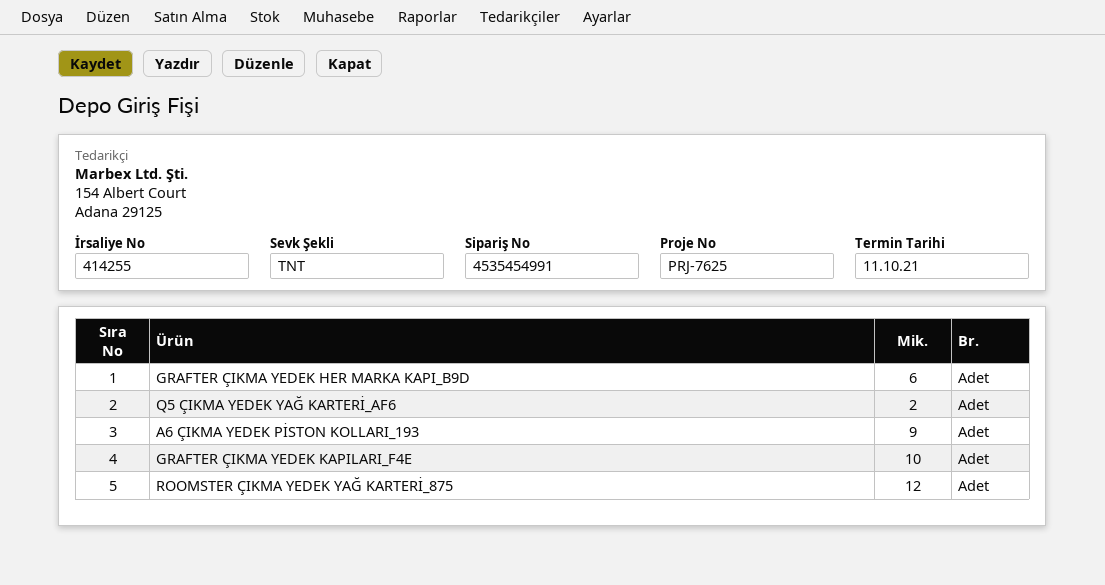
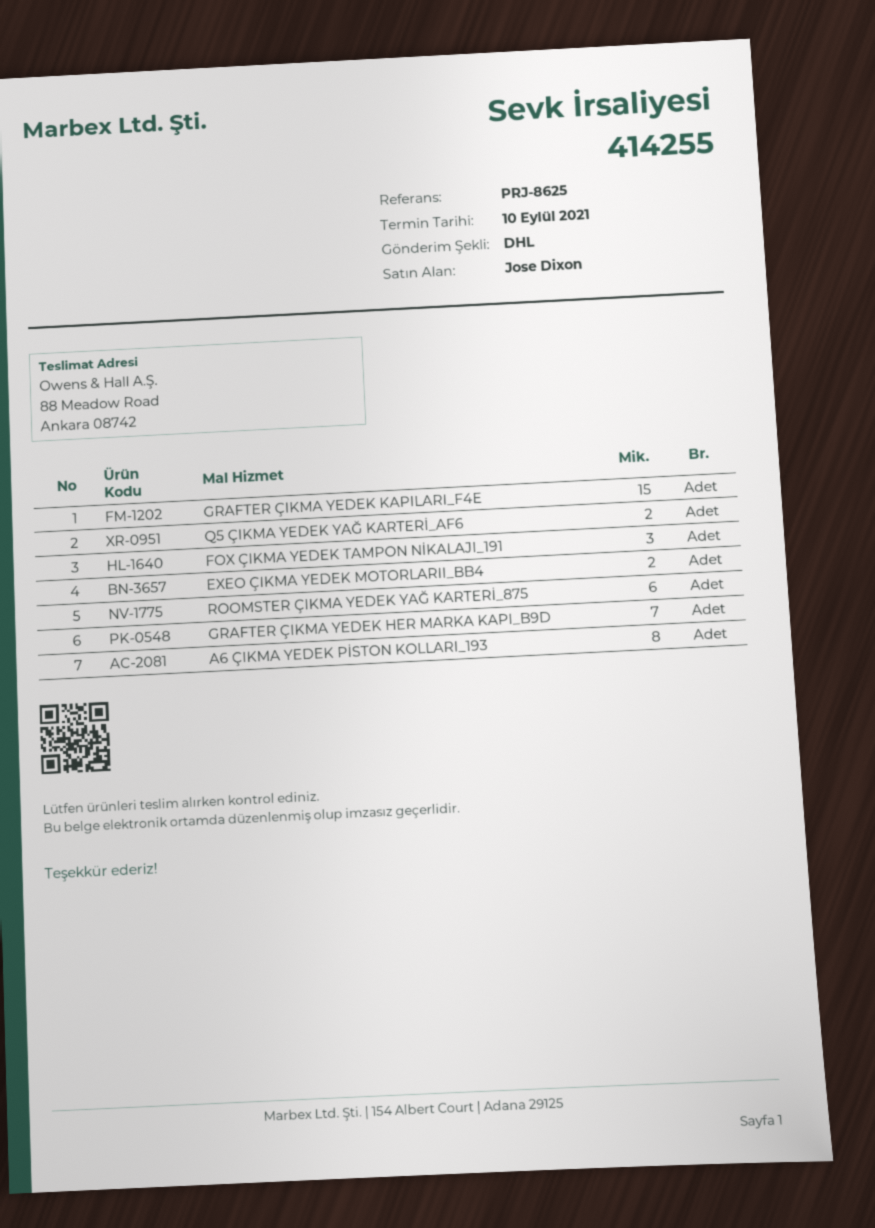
delivery date: 2021-10-11 -> 2021-09-10
reference: PRJ-7625 -> PRJ-8625
shipping method: TNT -> DHL
GRAFTER ÇIKMA YEDEK HER MARKA KAPI_B9D: 6 -> 7
A6 ÇIKMA YEDEK PİSTON KOLLARI_193: 9 -> 8
GRAFTER ÇIKMA YEDEK KAPILARI_F4E: 10 -> 15
ROOMSTER ÇIKMA YEDEK YAĞ KARTERİ_875: 12 -> 6
FOX ÇIKMA YEDEK TAMPON NİKALAJI_191: none -> 3
EXEO ÇIKMA YEDEK MOTORLARII_BB4: none -> 2

